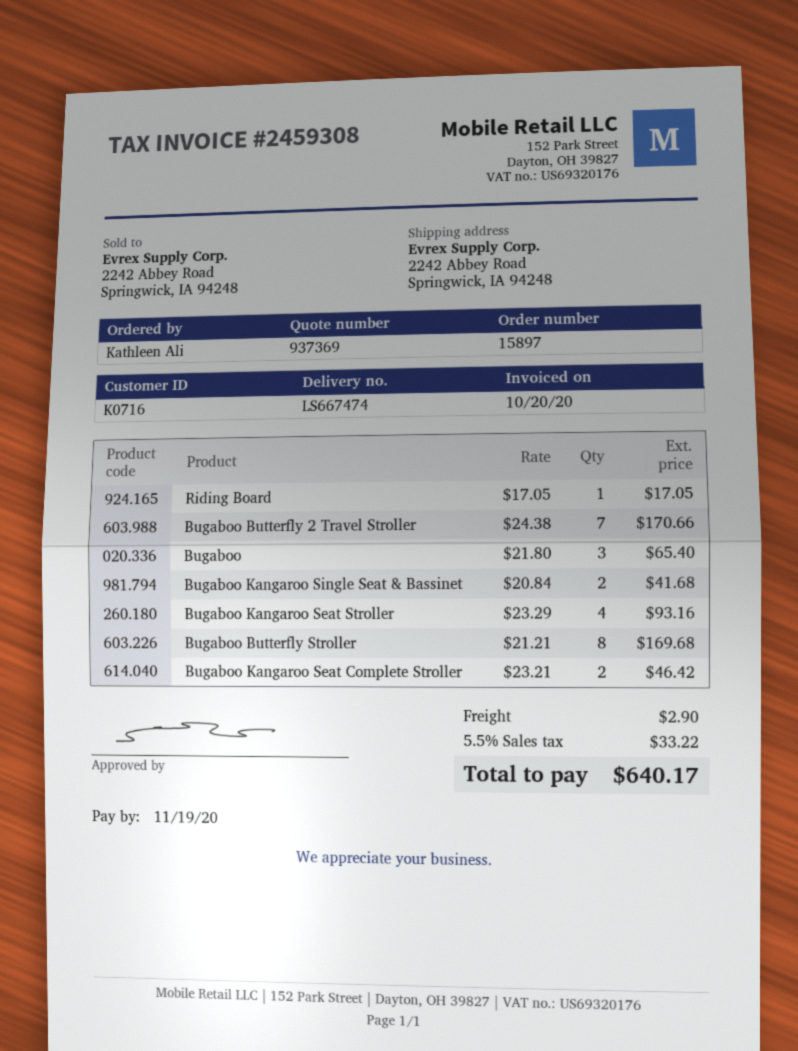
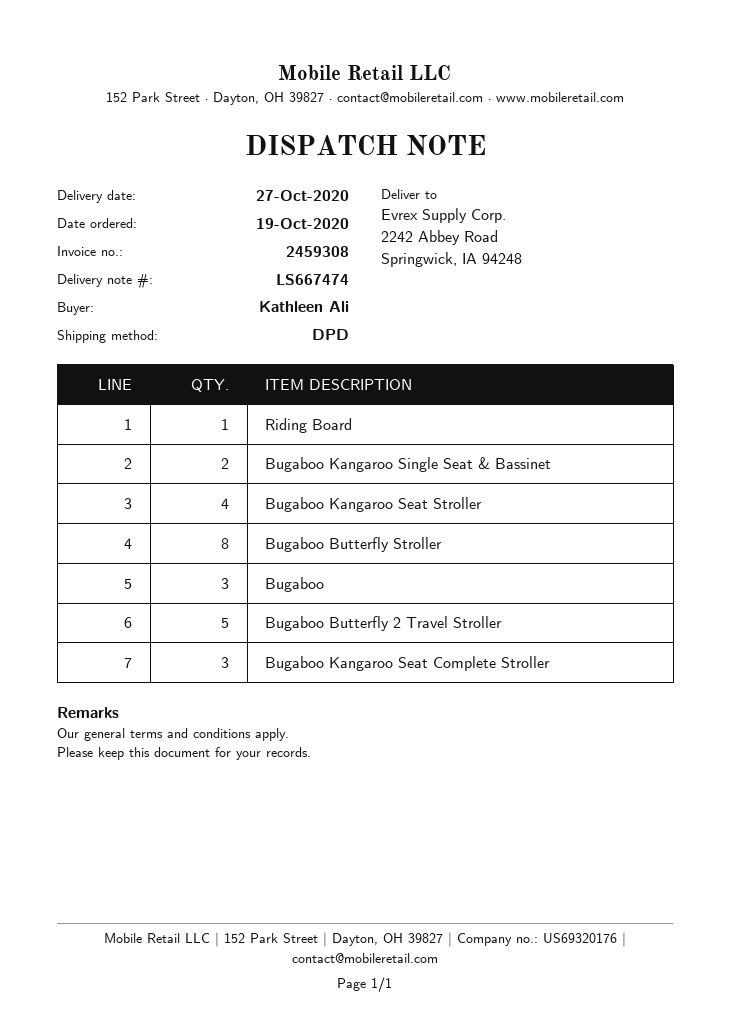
Bugaboo Butterfly 2 Travel Stroller: 7 -> 5
Bugaboo Kangaroo Seat Complete Stroller: 2 -> 3

